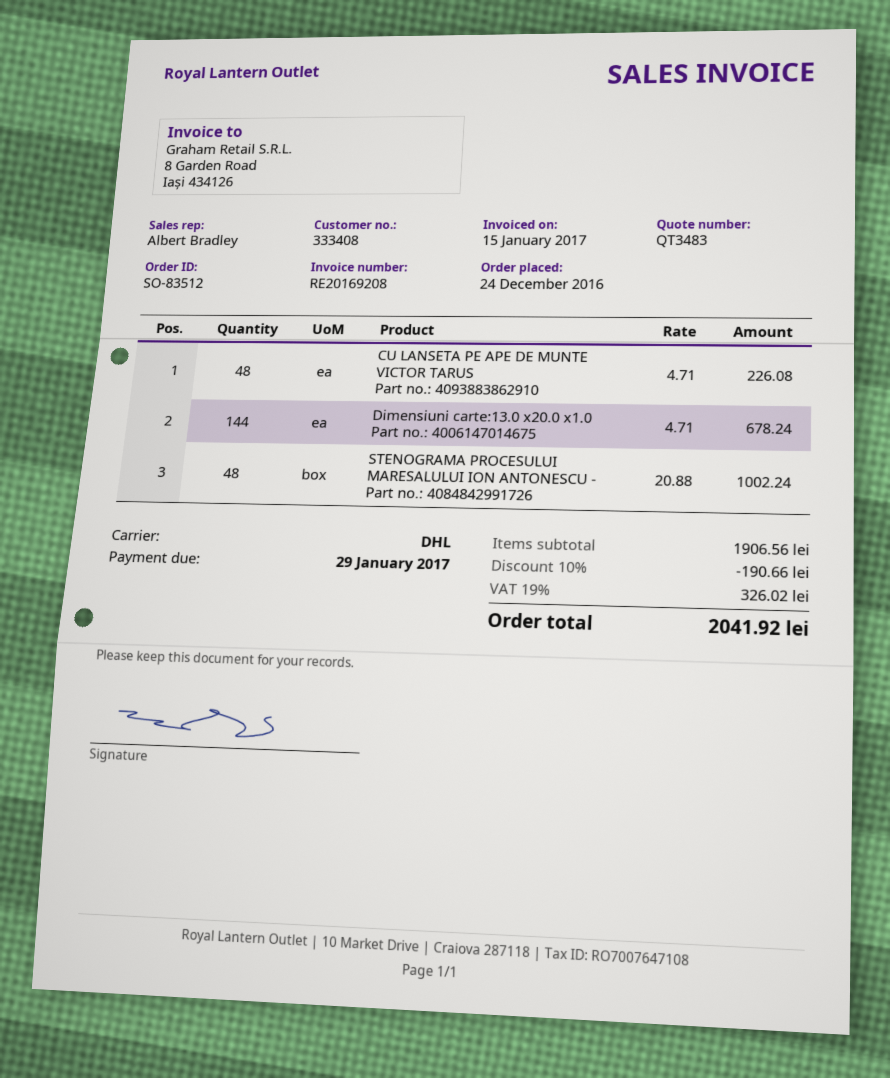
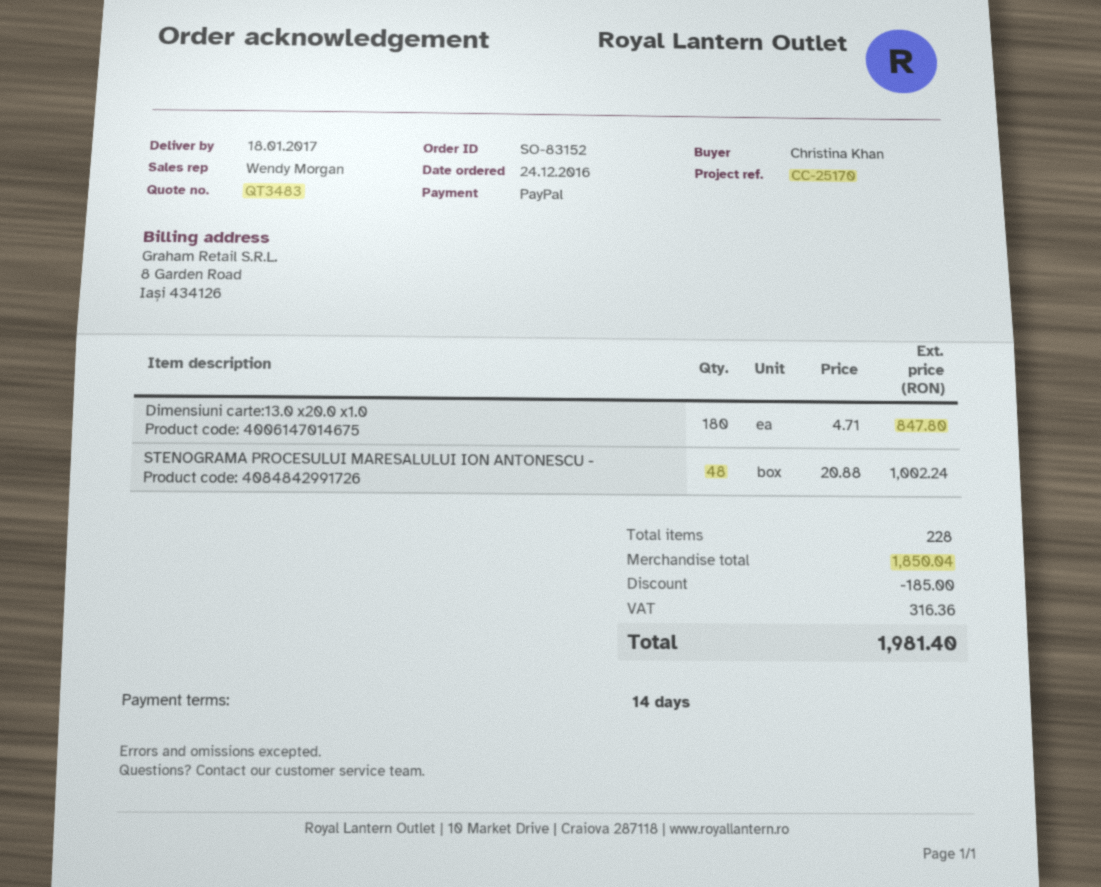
order number: SO-83512 -> SO-83152
sales rep: Albert Bradley -> Wendy Morgan
CU LANSETA PE APE DE MUNTE VICTOR TARUS: 48 x 4.71 = 226.08 -> none
Dimensiuni carte:13.0 x20.0 x1.0: 144 x 4.71 = 678.24 -> 180 x 4.71 = 847.80
subtotal: 1906.56 -> 1850.04
discount: 190.66 -> 185.00
tax: 326.02 -> 316.36
total: 2041.92 -> 1981.40

